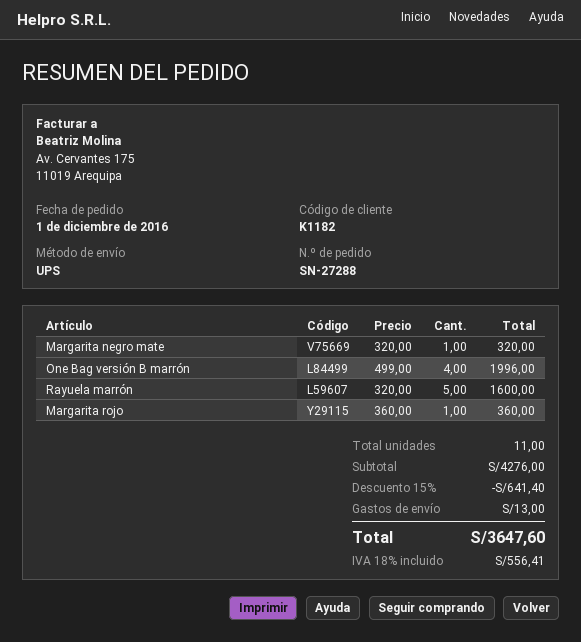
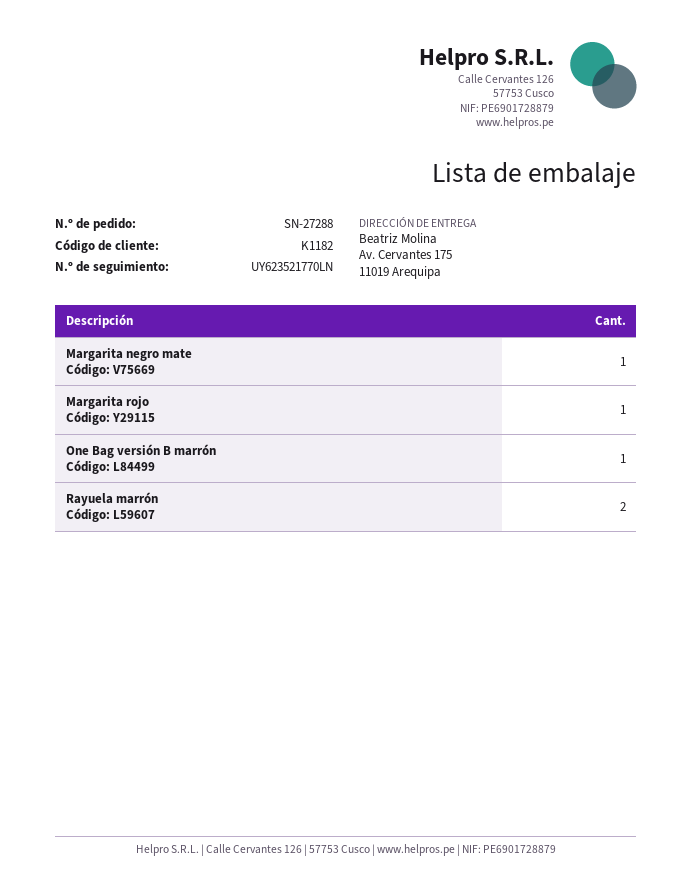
One Bag versión B marrón: 4 -> 1
Rayuela marrón: 5 -> 2

